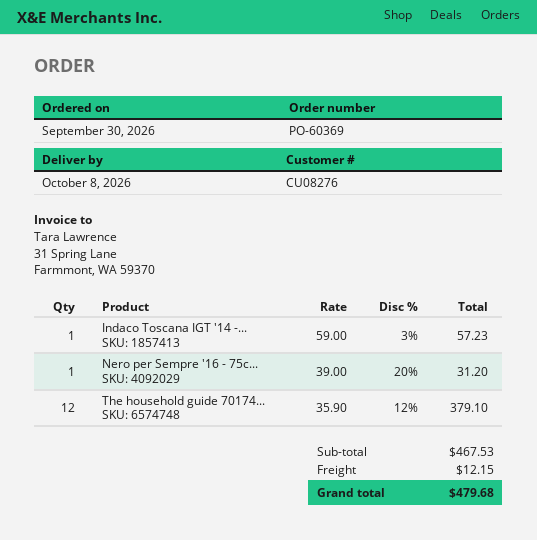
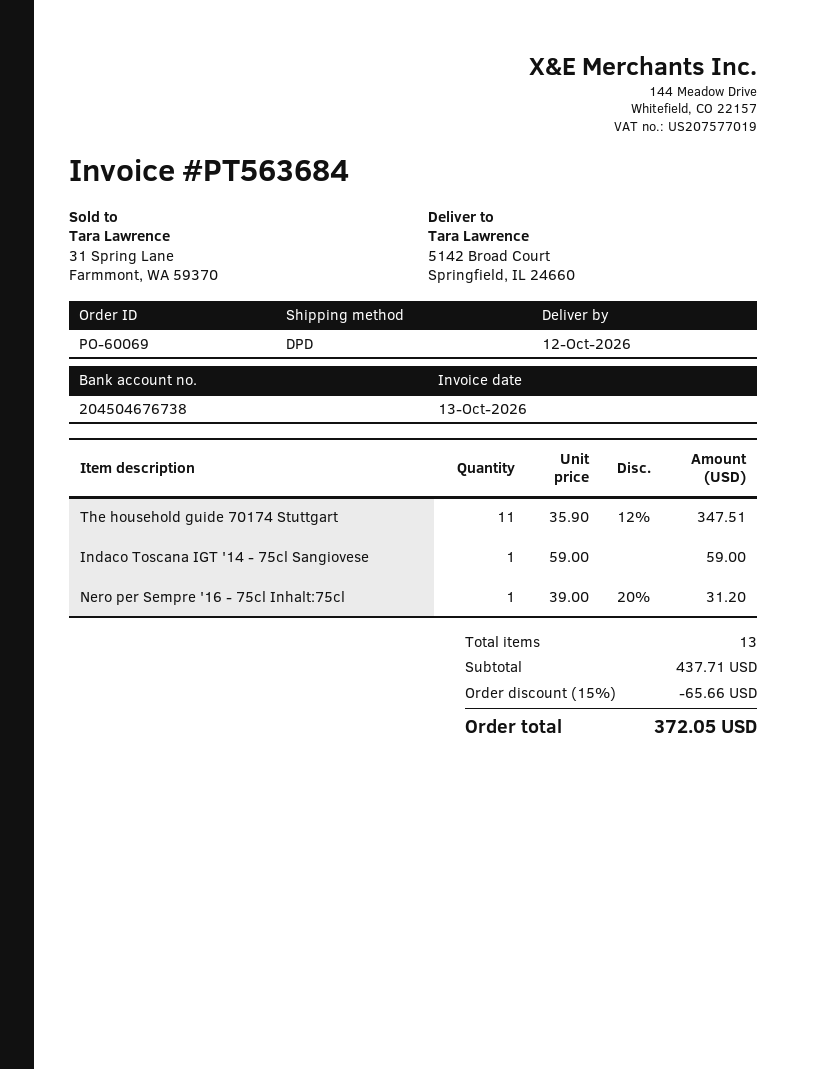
order number: PO-60369 -> PO-60069
delivery date: 2026-10-08 -> 2026-10-12
Indaco Toscana IGT '14 -...: 1 x 59.00 - 3% = 57.23 -> 1 x 59.00 = 59.00
The household guide 70174...: 12 x 35.90 - 12% = 379.10 -> 11 x 35.90 - 12% = 347.51
subtotal: 467.53 -> 437.71
discount: none -> 15% = 65.66
shipping: 12.15 -> none
total: 479.68 -> 372.05

